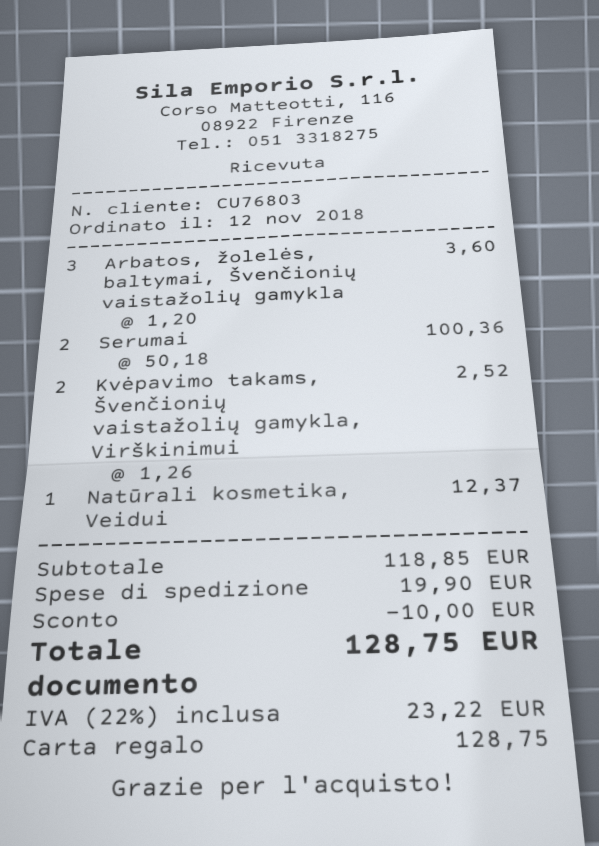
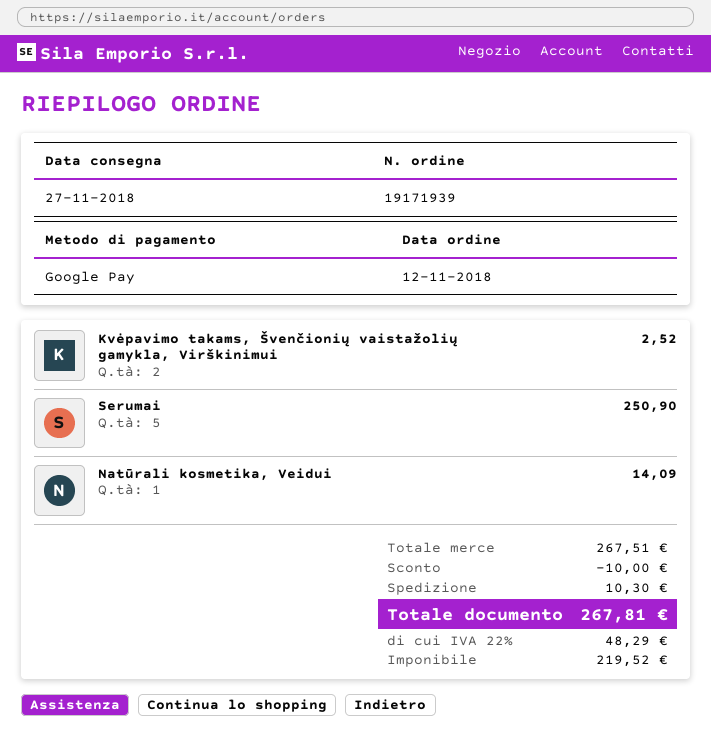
payment method: gift card -> Google Pay
Arbatos, žolelės, baltymai, Švenčionių vaistažolių gamykla: 3 for 3.60 -> none
Serumai: 2 for 100.36 -> 5 for 250.90
Natūrali kosmetika, Veidui: 1 for 12.37 -> 1 for 14.09
subtotal: 118.85 -> 267.51
shipping: 19.90 -> 10.30
tax: 22% = 23.22 -> 22% = 48.29
total: 128.75 -> 267.81

